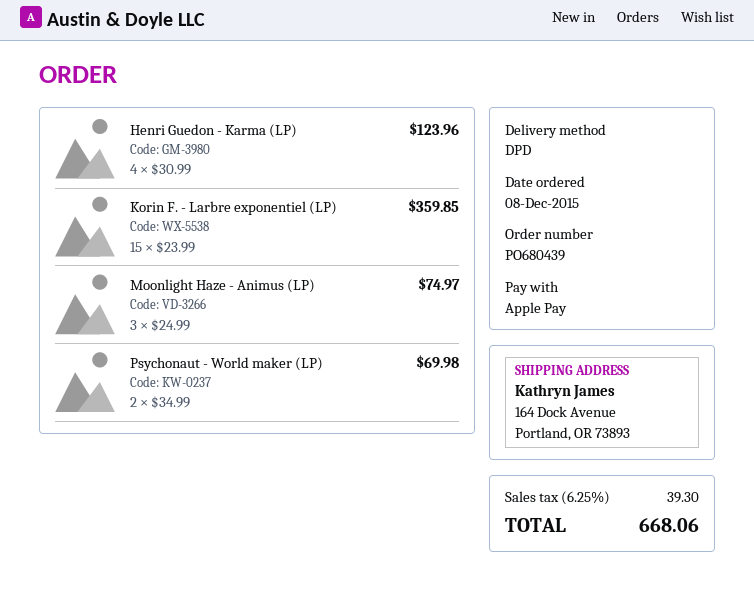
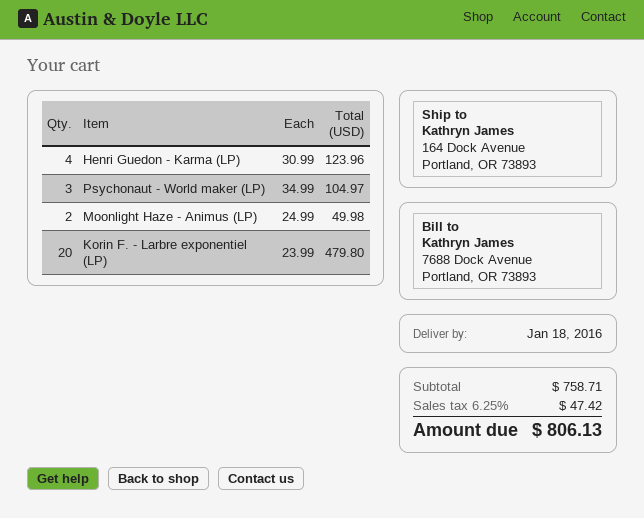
Korin F. - Larbre exponentiel (LP): 15 x 23.99 = 359.85 -> 20 x 23.99 = 479.80
Moonlight Haze - Animus (LP): 3 x 24.99 = 74.97 -> 2 x 24.99 = 49.98
Psychonaut - World maker (LP): 2 x 34.99 = 69.98 -> 3 x 34.99 = 104.97
tax: 6.25% = 39.30 -> 6.25% = 47.42
total: 668.06 -> 806.13

